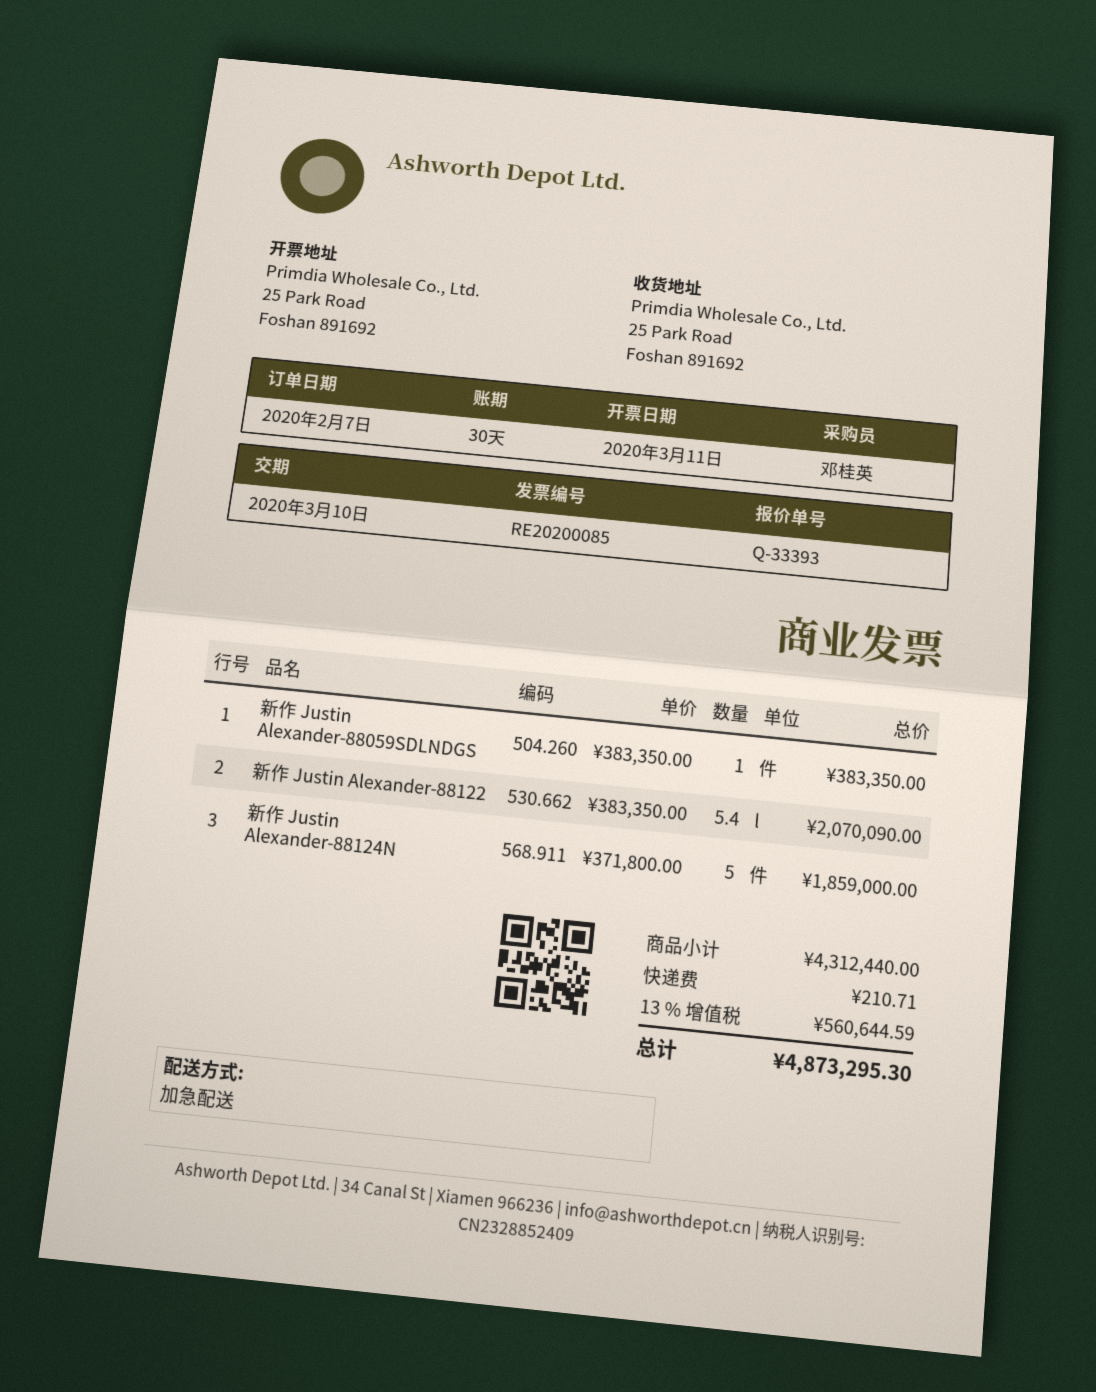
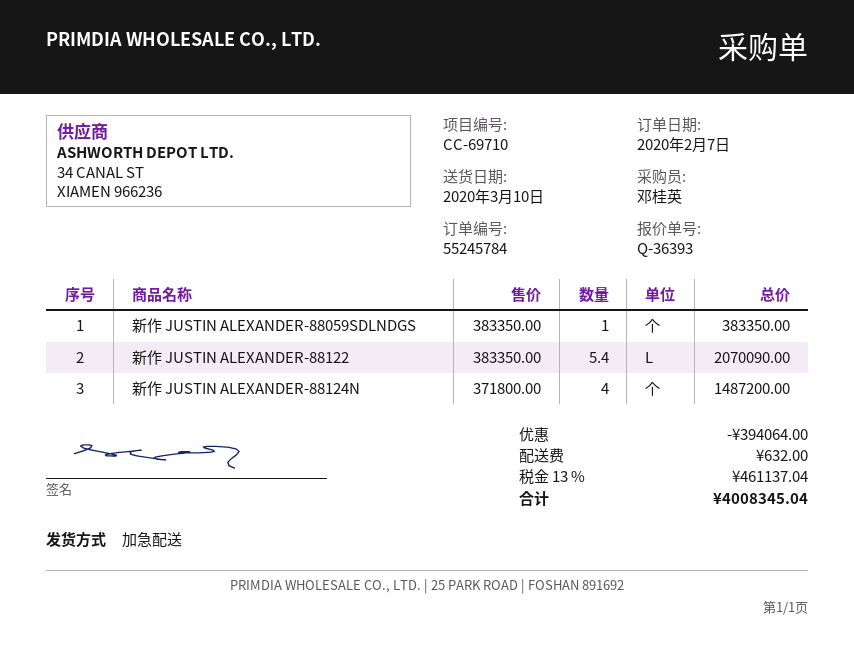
quote number: Q-33393 -> Q-36393
新作 Justin Alexander-88124N: 5 x 371800.00 = 1859000.00 -> 4 x 371800.00 = 1487200.00
discount: none -> 394064.00
shipping: 210.71 -> 632.00
tax: 13% = 560644.59 -> 13% = 461137.04
total: 4873295.30 -> 4008345.04

